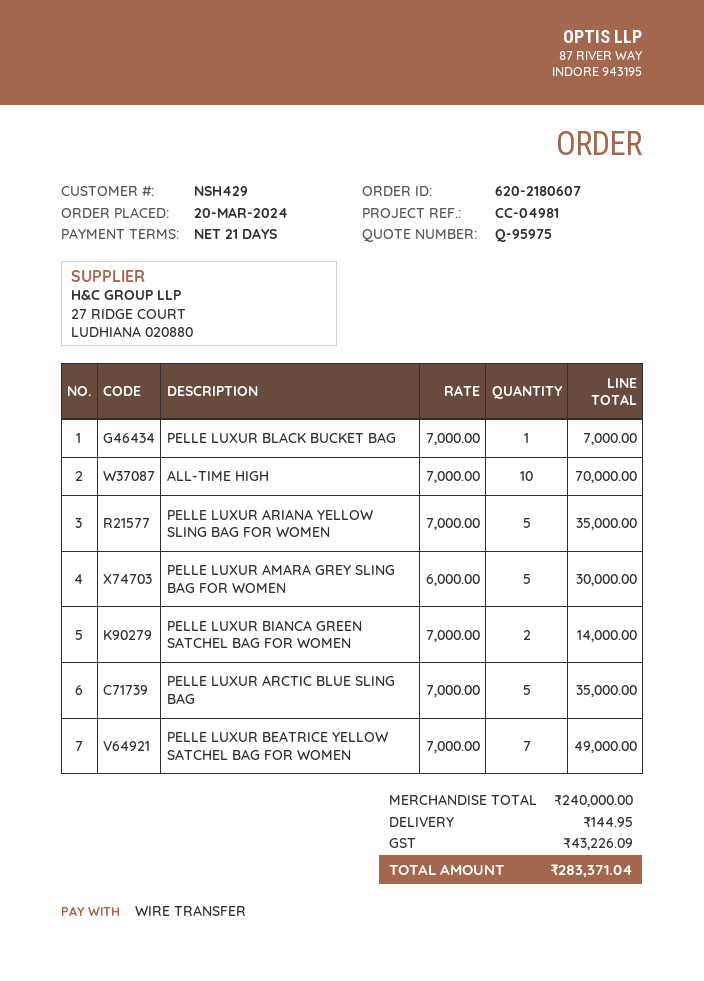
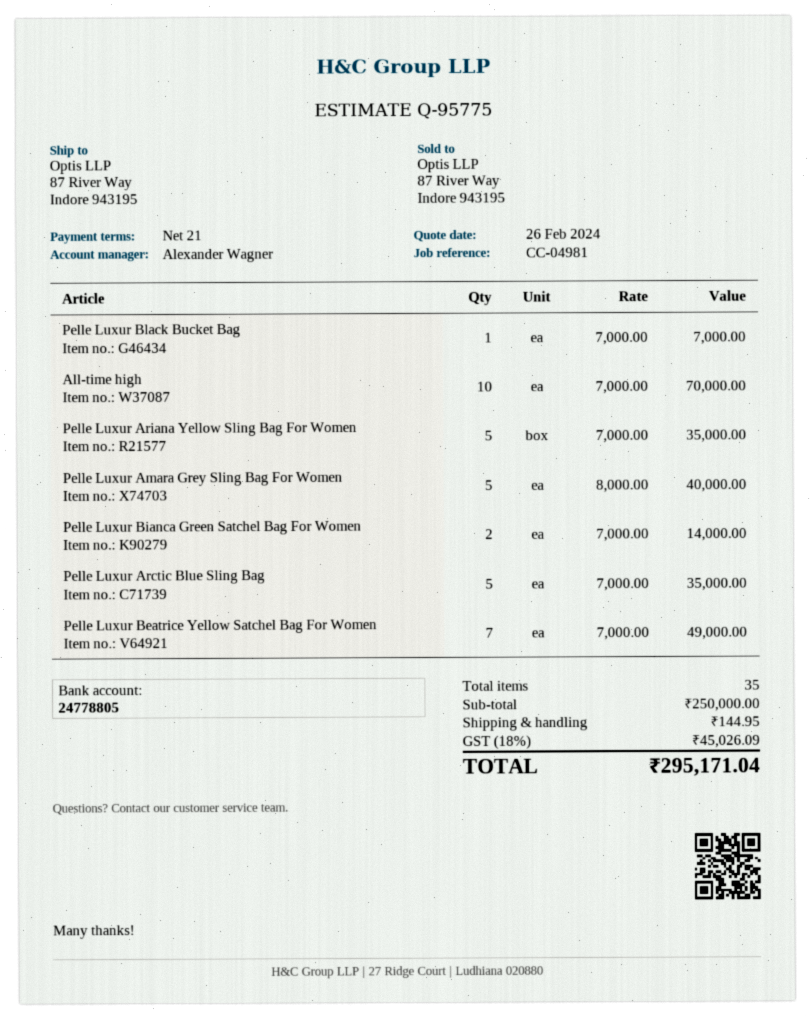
quote number: Q-95975 -> Q-95775
PELLE LUXUR AMARA GREY SLING BAG FOR WOMEN: 5 x 6000.00 = 30000.00 -> 5 x 8000.00 = 40000.00
subtotal: 240000.00 -> 250000.00
tax: 43226.09 -> 45026.09
total: 283371.04 -> 295171.04

